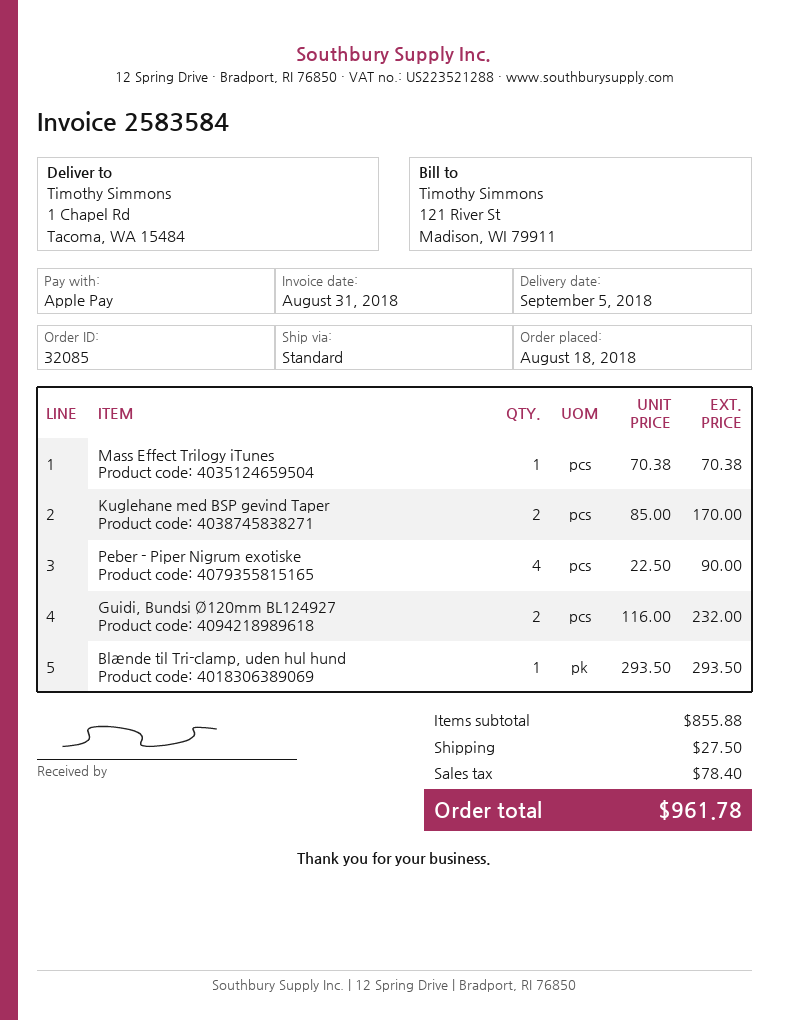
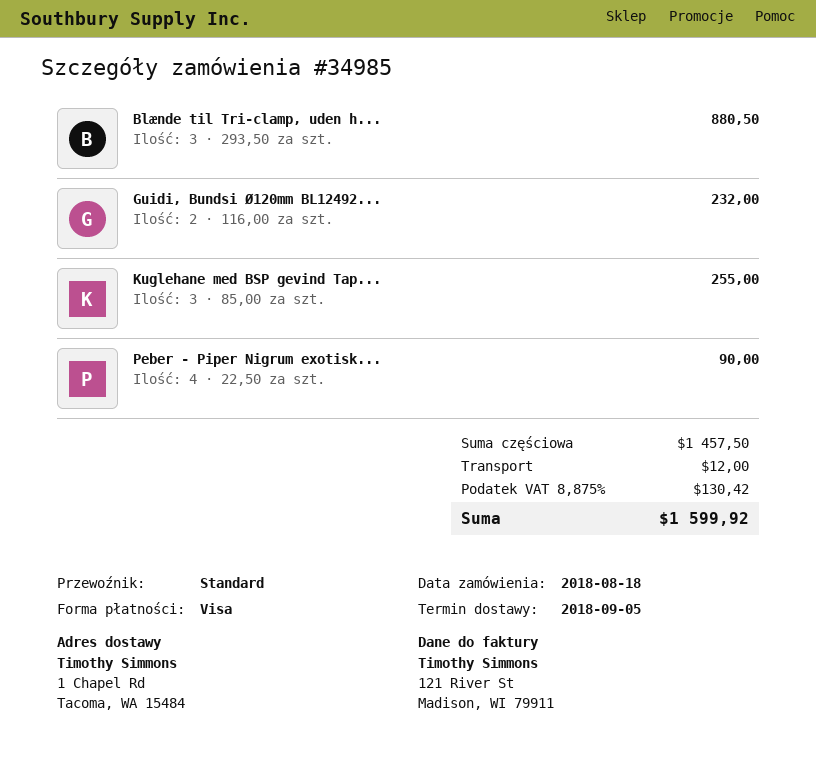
order number: 32085 -> 34985
payment method: Apple Pay -> Visa
Mass Effect Trilogy iTunes: 1 x 70.38 = 70.38 -> none
Kuglehane med BSP gevind Taper: 2 x 85.00 = 170.00 -> 3 x 85.00 = 255.00
Blænde til Tri-clamp, uden hul hund: 1 x 293.50 = 293.50 -> 3 x 293.50 = 880.50
subtotal: 855.88 -> 1457.50
shipping: 27.50 -> 12.00
tax: 78.40 -> 130.42
total: 961.78 -> 1599.92

